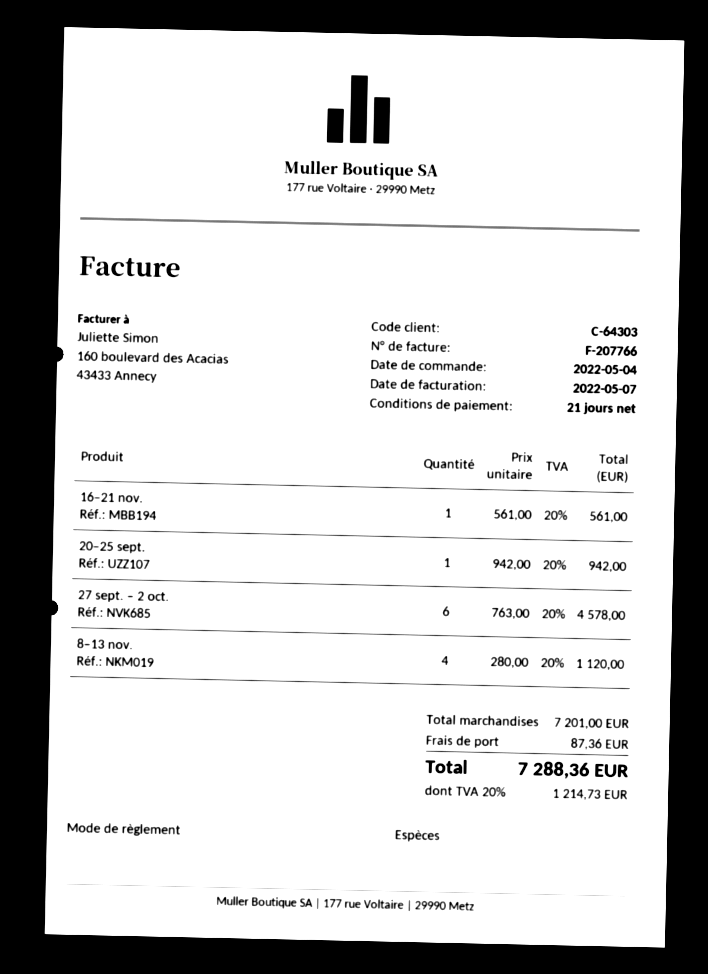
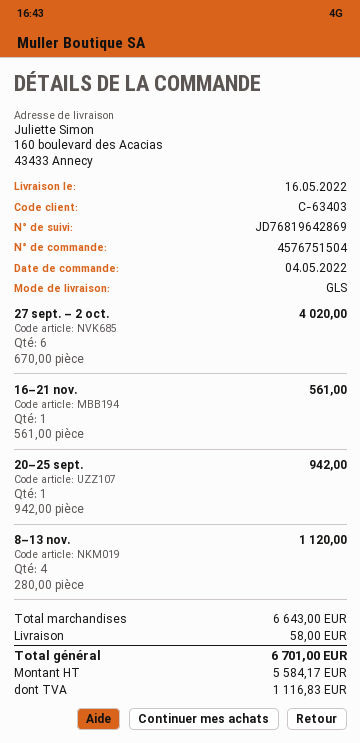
customer number: C-64303 -> C-63403
27 sept. – 2 oct.: 6 x 763.00 = 4578.00 -> 6 x 670.00 = 4020.00
subtotal: 7201.00 -> 6643.00
shipping: 87.36 -> 58.00
tax: 1214.73 -> 1116.83
total: 7288.36 -> 6701.00

